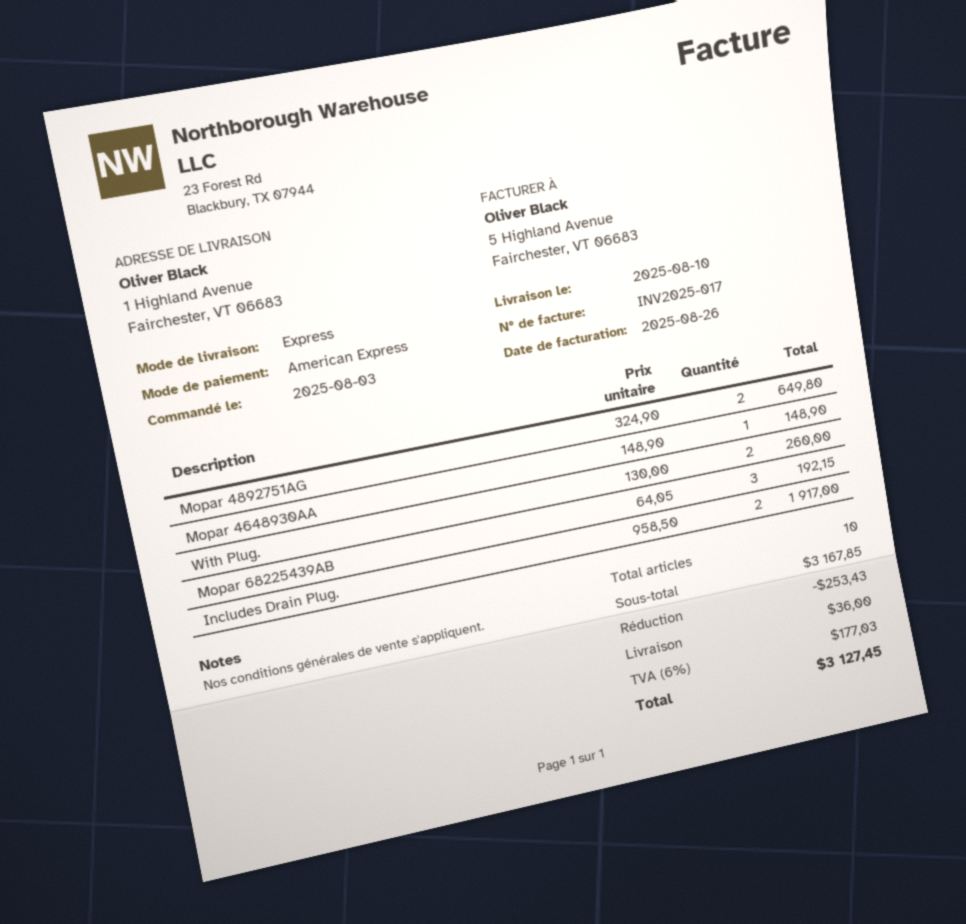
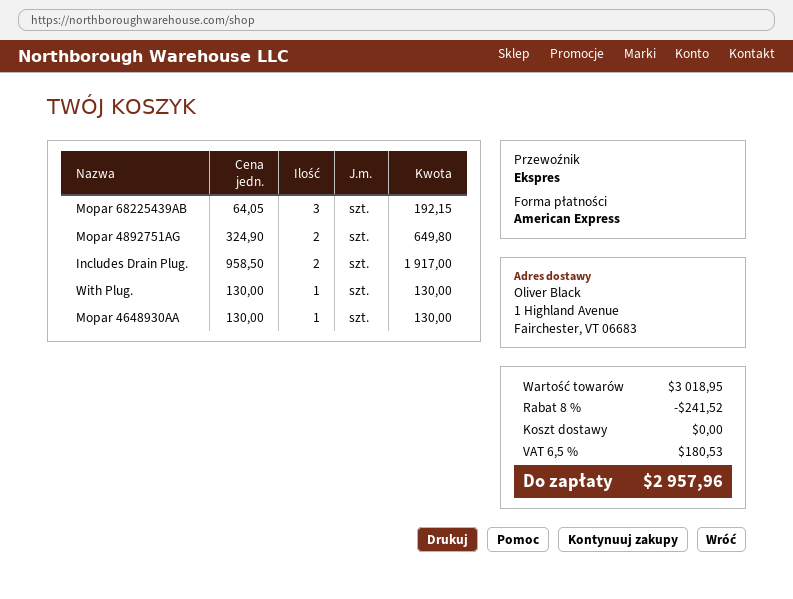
Mopar 4648930AA: 1 x 148.90 = 148.90 -> 1 x 130.00 = 130.00
With Plug.: 2 x 130.00 = 260.00 -> 1 x 130.00 = 130.00
subtotal: 3167.85 -> 3018.95
discount: 253.43 -> 241.52
shipping: 36.00 -> 0.00
tax: 6% = 177.03 -> 6.5% = 180.53
total: 3127.45 -> 2957.96

